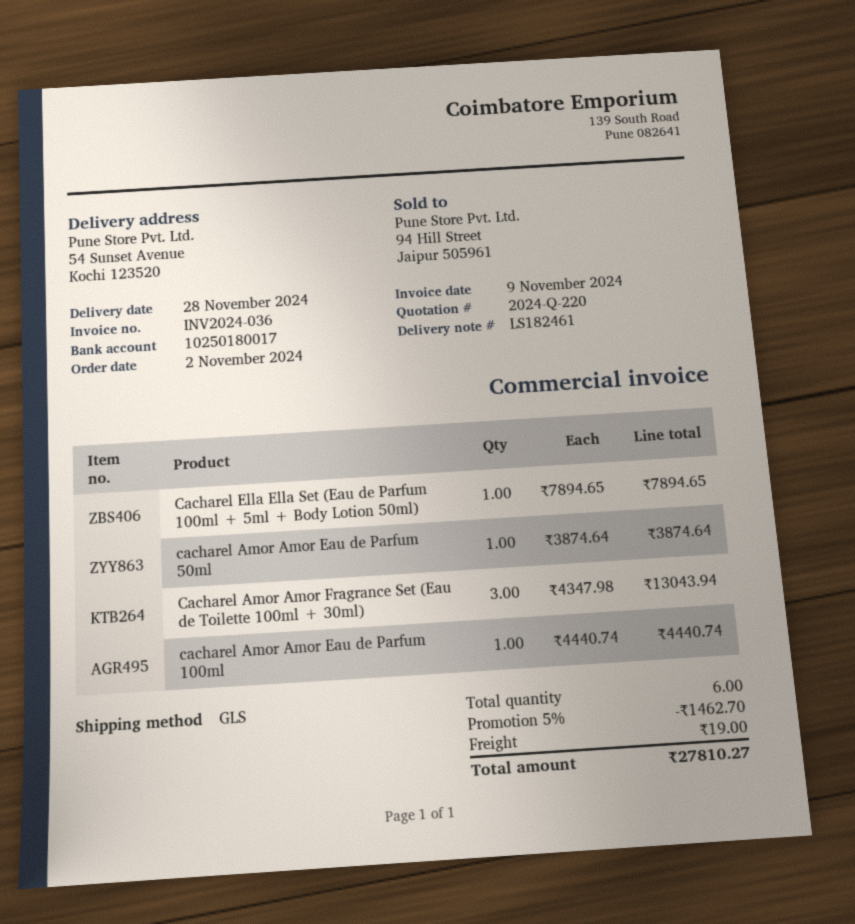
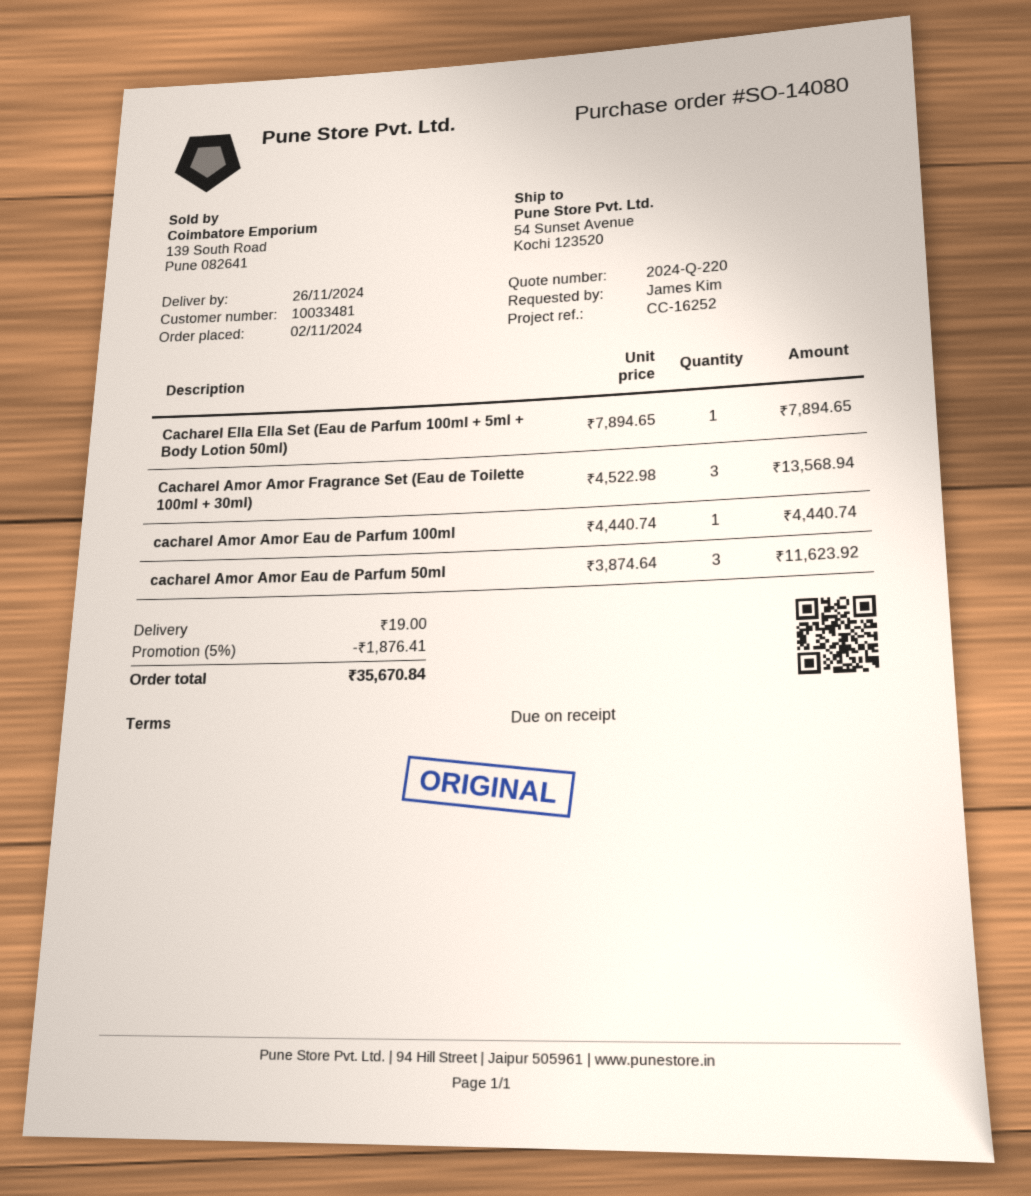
delivery date: 2024-11-28 -> 2024-11-26
cacharel Amor Amor Eau de Parfum 50ml: 1 x 3874.64 = 3874.64 -> 3 x 3874.64 = 11623.92
Cacharel Amor Amor Fragrance Set (Eau de Toilette 100ml + 30ml): 3 x 4347.98 = 13043.94 -> 3 x 4522.98 = 13568.94
discount: 5% = 1462.70 -> 5% = 1876.41
total: 27810.27 -> 35670.84

